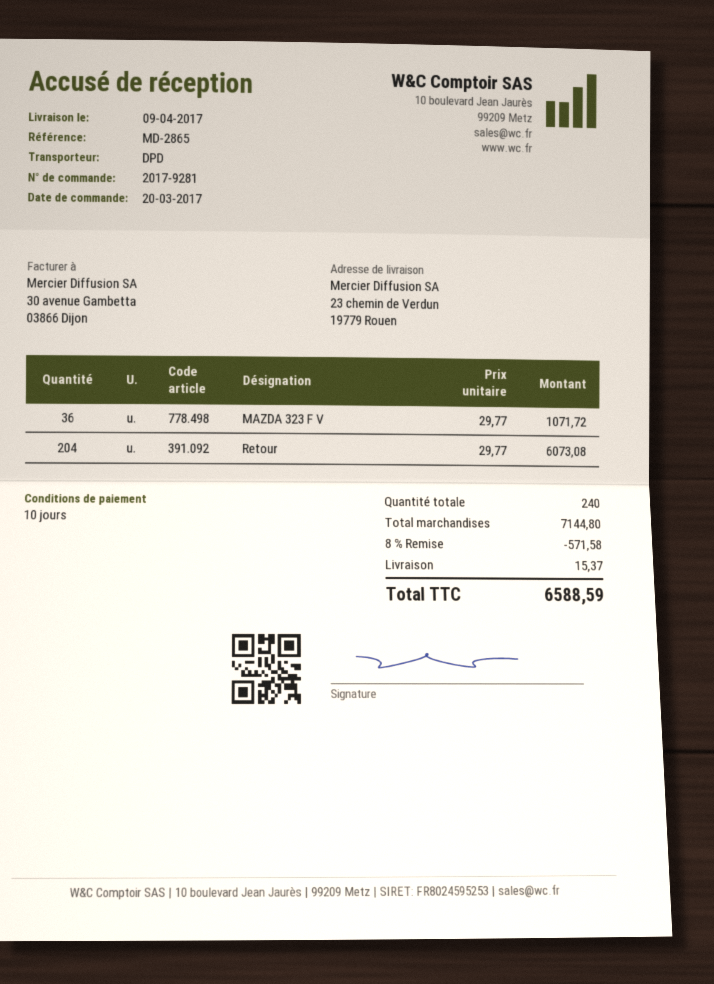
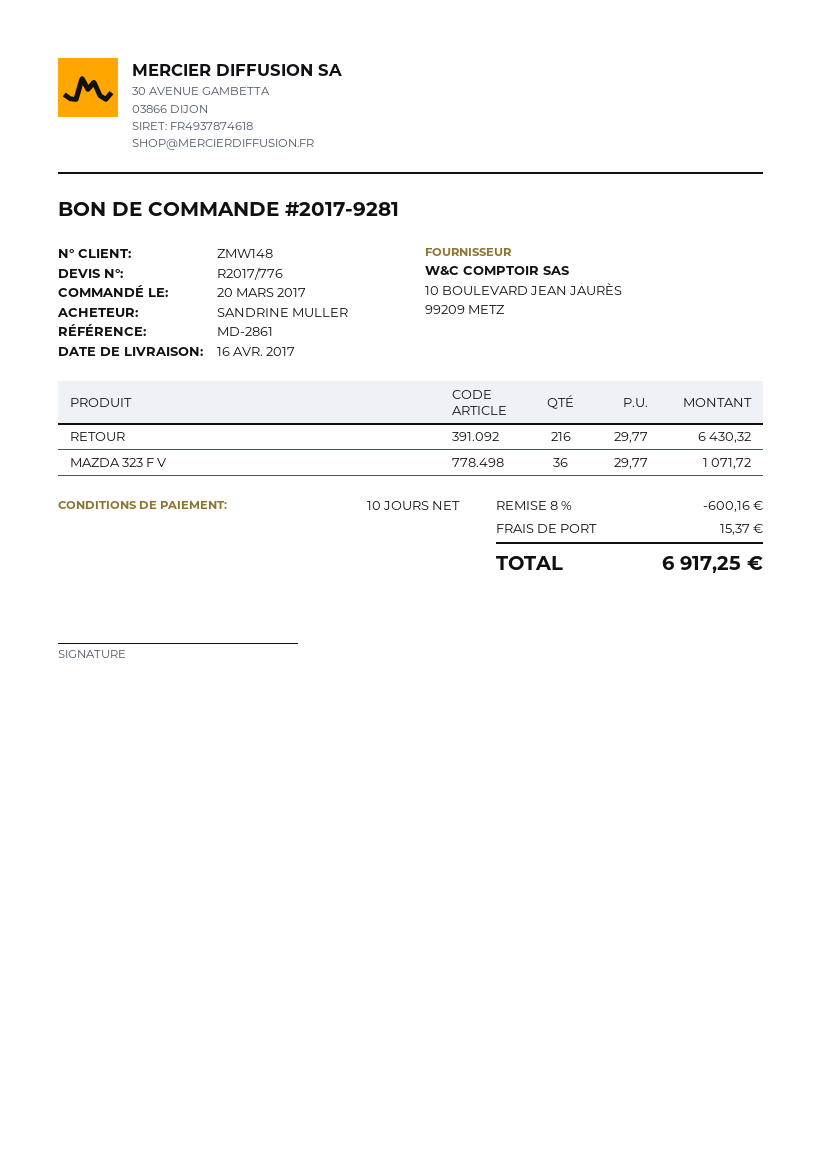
delivery date: 2017-04-09 -> 2017-04-16
reference: MD-2865 -> MD-2861
Retour: 204 x 29.77 = 6073.08 -> 216 x 29.77 = 6430.32
discount: 8% = 571.58 -> 8% = 600.16
total: 6588.59 -> 6917.25

